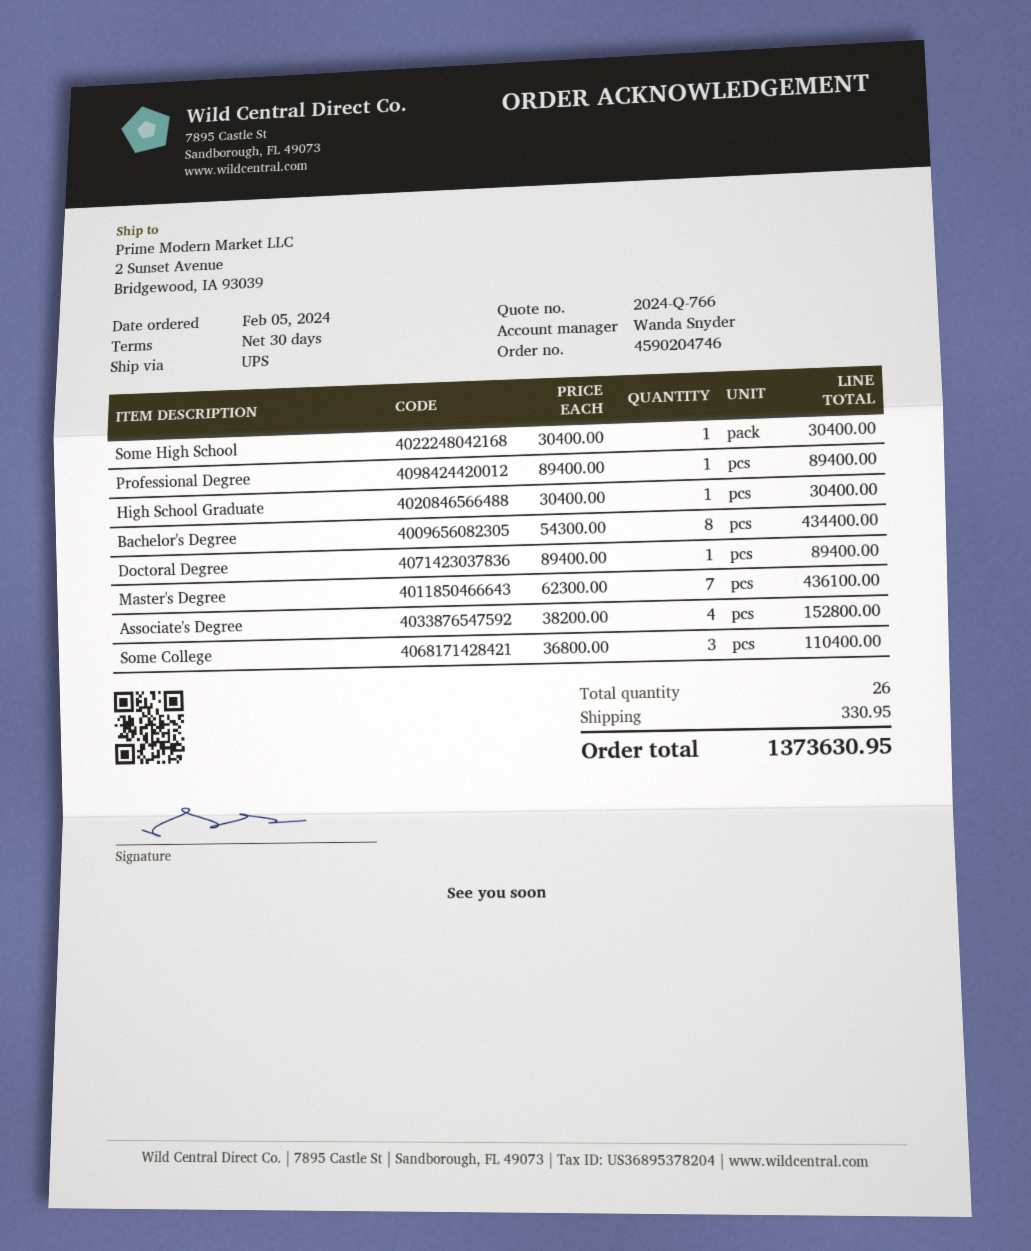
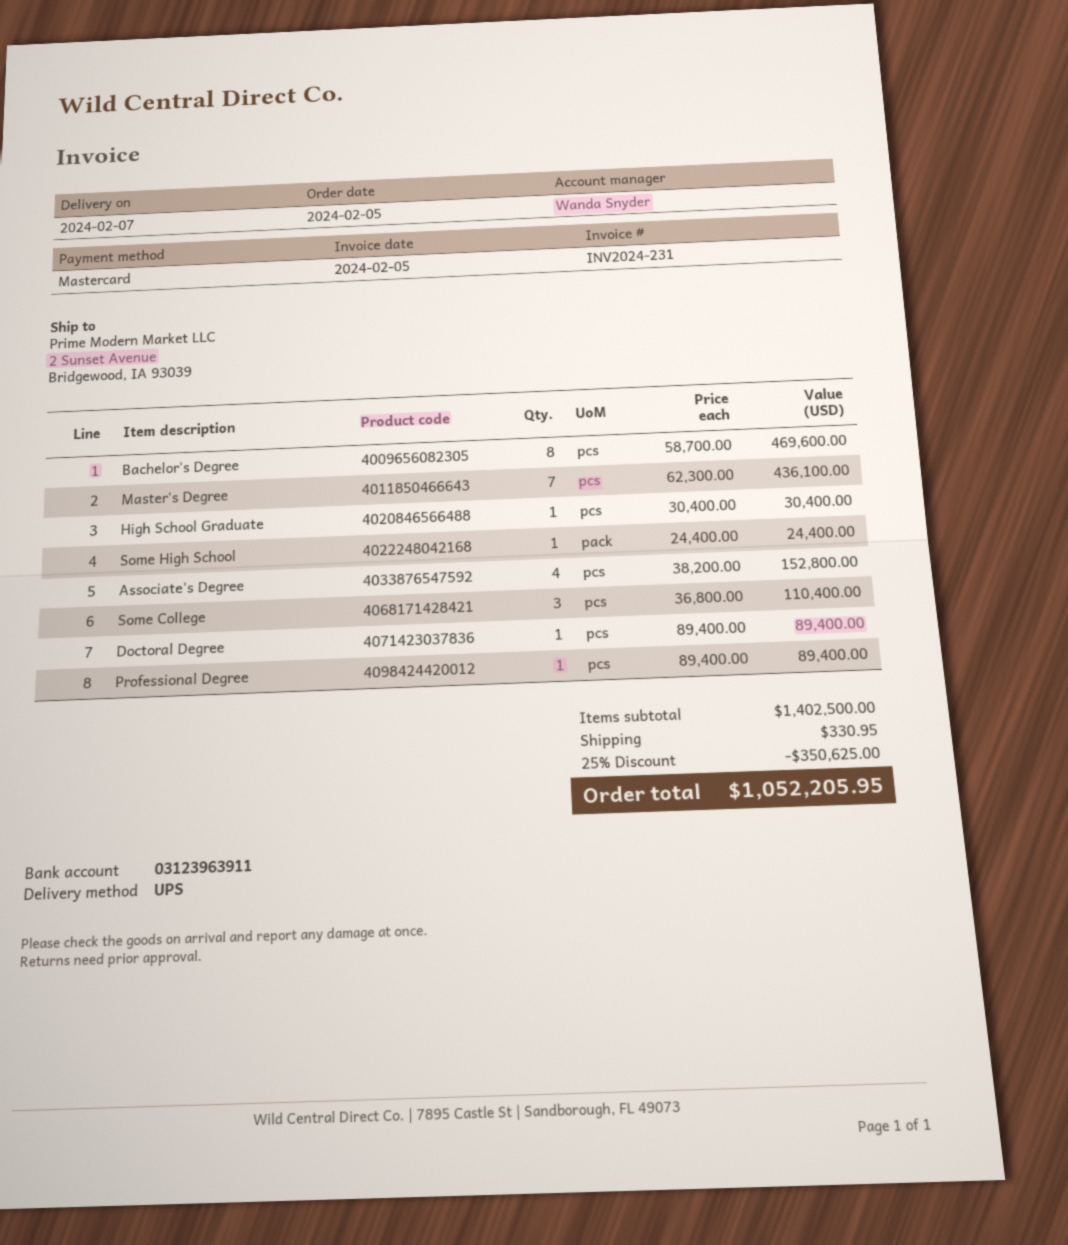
Some High School: 1 x 30400.00 = 30400.00 -> 1 x 24400.00 = 24400.00
Bachelor's Degree: 8 x 54300.00 = 434400.00 -> 8 x 58700.00 = 469600.00
discount: none -> 25% = 350625.00
total: 1373630.95 -> 1052205.95

